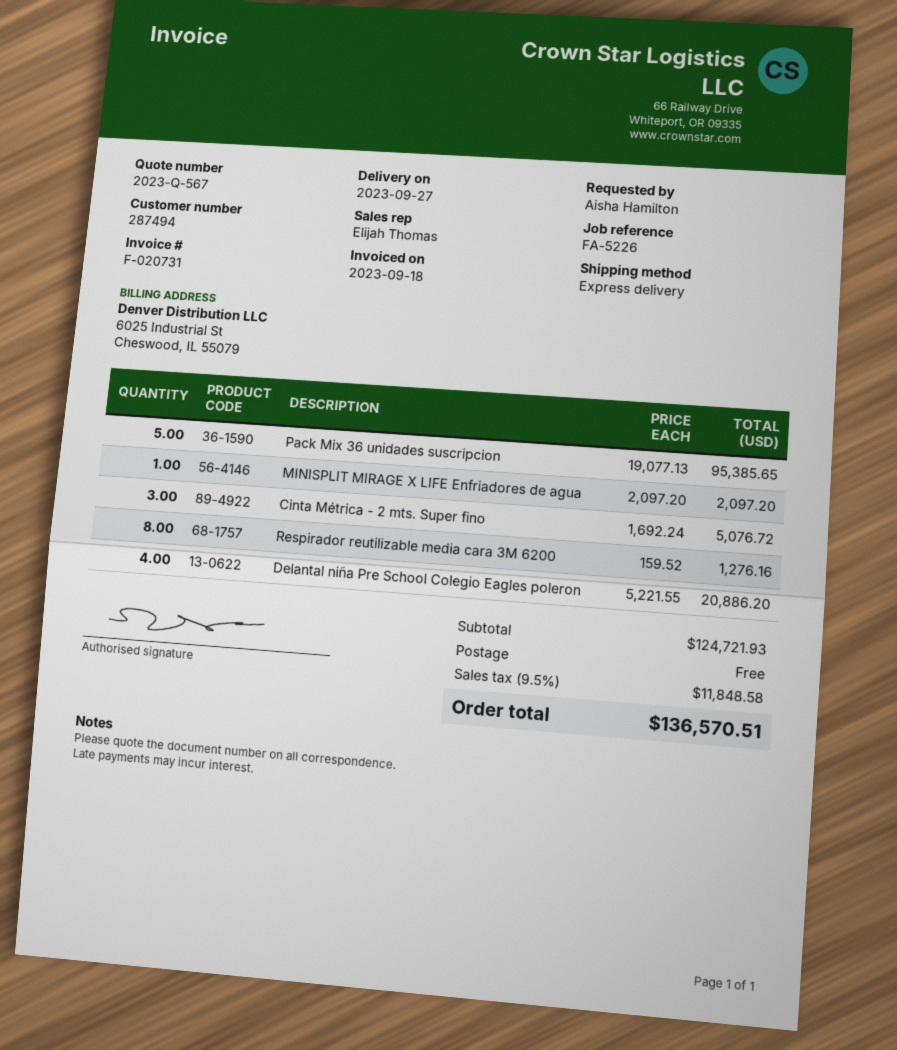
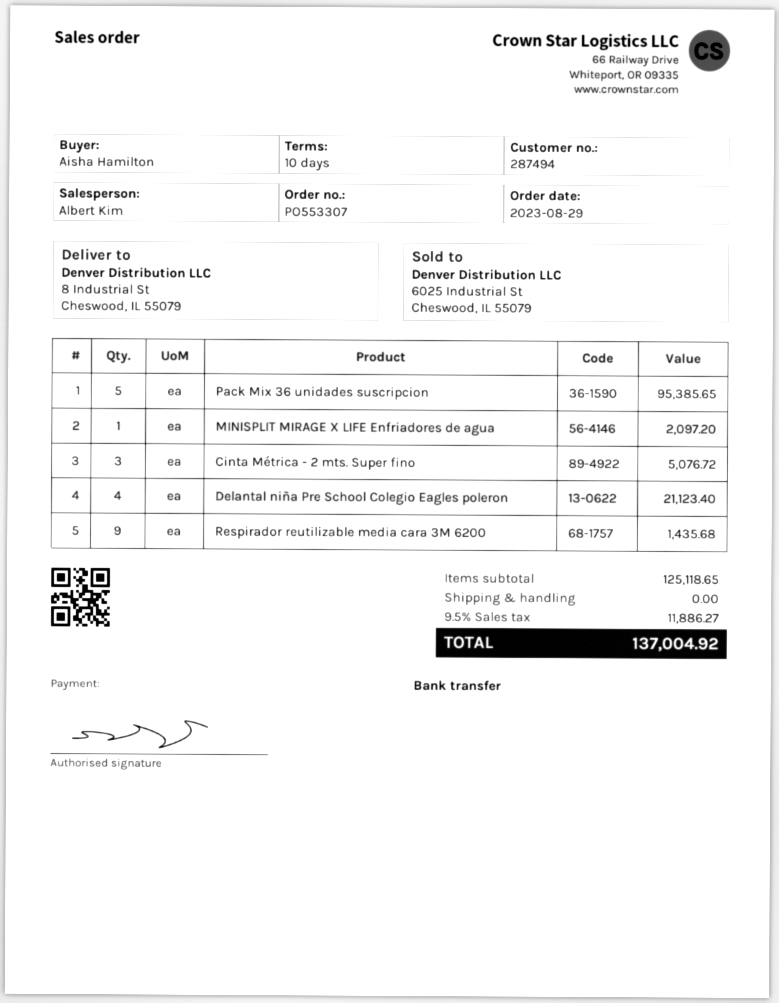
sales rep: Elijah Thomas -> Albert Kim
Respirador reutilizable media cara 3M 6200: 8 for 1276.16 -> 9 for 1435.68
Delantal niña Pre School Colegio Eagles poleron: 4 for 20886.20 -> 4 for 21123.40
subtotal: 124721.93 -> 125118.65
tax: 9.5% = 11848.58 -> 9.5% = 11886.27
total: 136570.51 -> 137004.92

